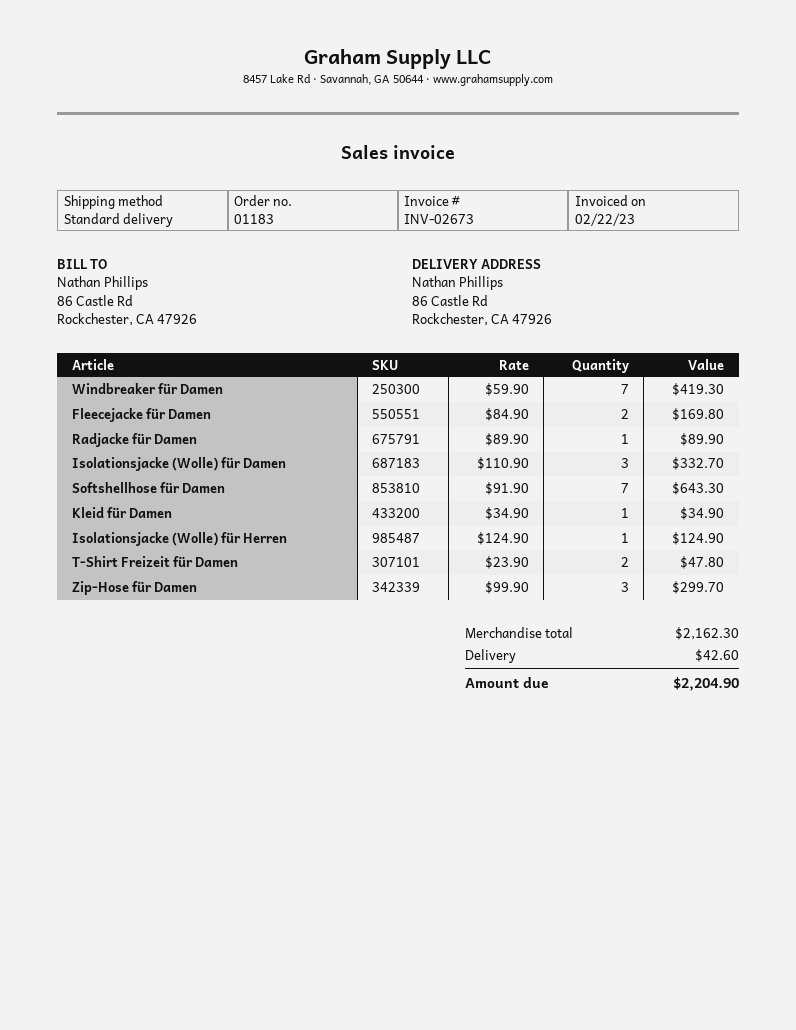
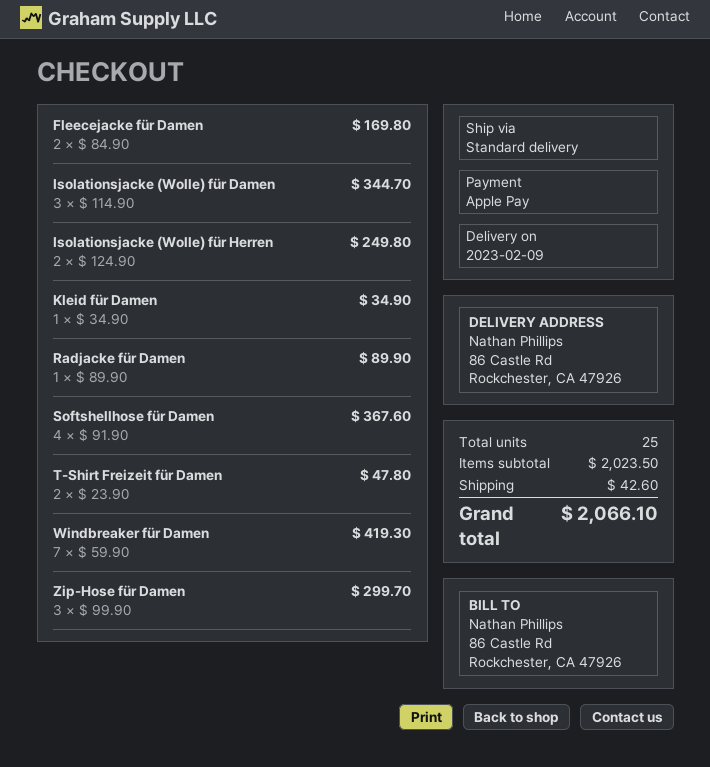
Isolationsjacke (Wolle) für Damen: 3 x 110.90 = 332.70 -> 3 x 114.90 = 344.70
Softshellhose für Damen: 7 x 91.90 = 643.30 -> 4 x 91.90 = 367.60
Isolationsjacke (Wolle) für Herren: 1 x 124.90 = 124.90 -> 2 x 124.90 = 249.80
subtotal: 2162.30 -> 2023.50
total: 2204.90 -> 2066.10

